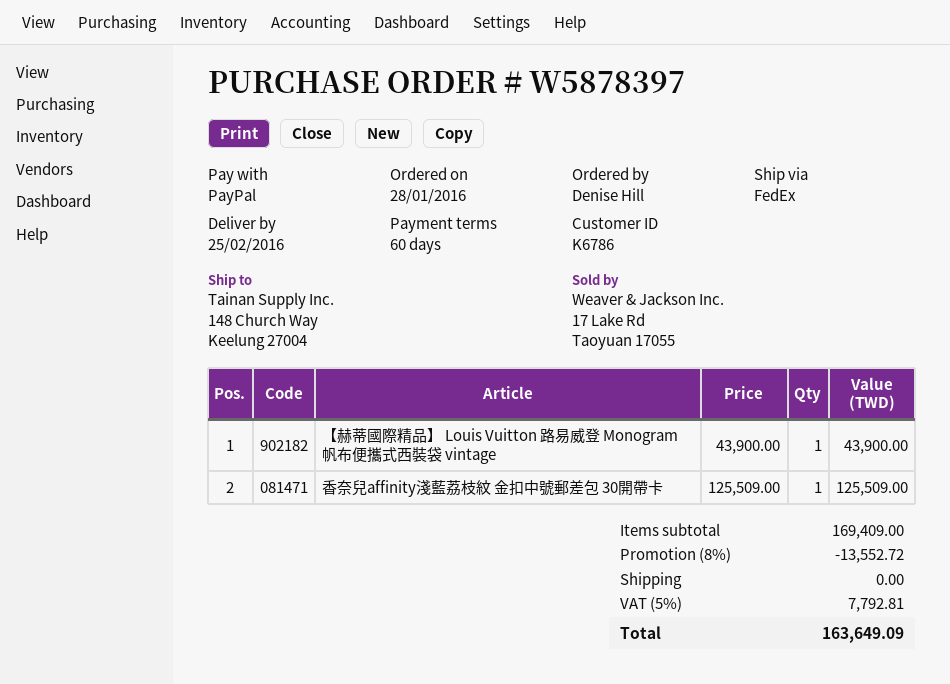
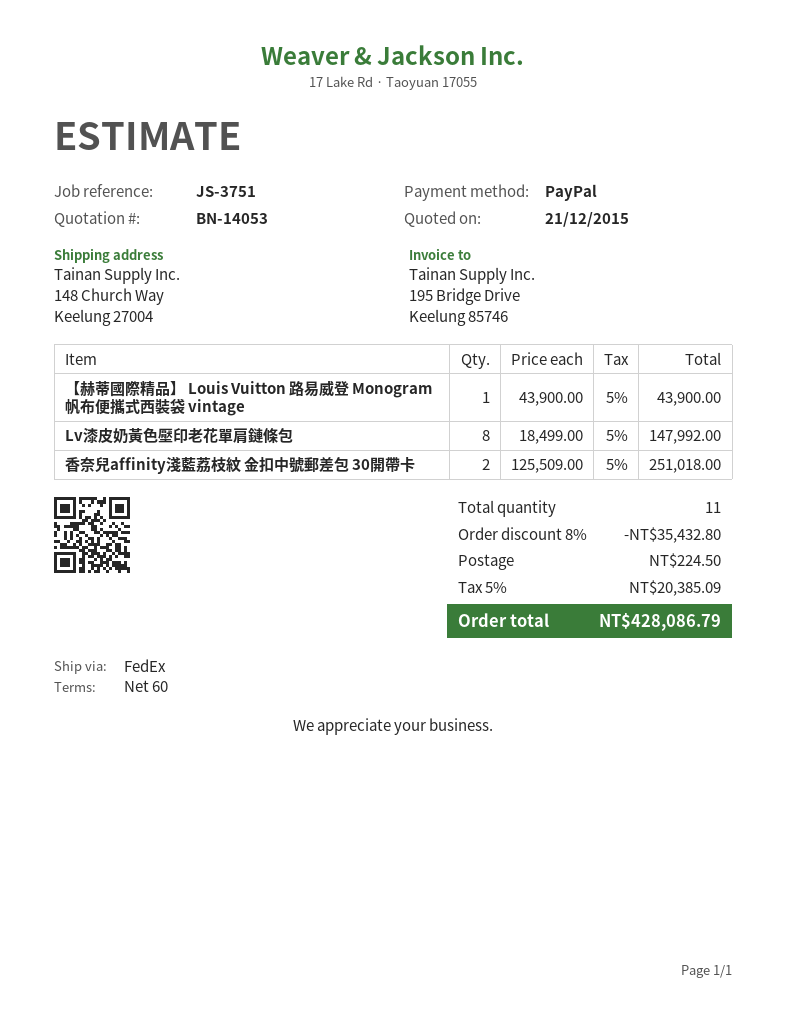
香奈兒affinity淺藍荔枝紋 金扣中號郵差包 30開帶卡: 1 x 125509.00 = 125509.00 -> 2 x 125509.00 = 251018.00
Lv漆皮奶黃色壓印老花單肩鏈條包: none -> 8 x 18499.00 = 147992.00
discount: 8% = 13552.72 -> 8% = 35432.80
shipping: 0.00 -> 224.50
tax: 5% = 7792.81 -> 5% = 20385.09
total: 163649.09 -> 428086.79

